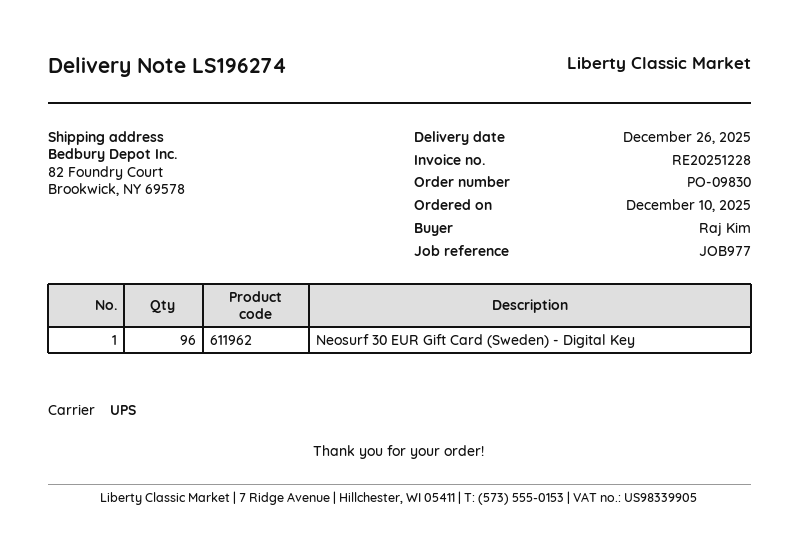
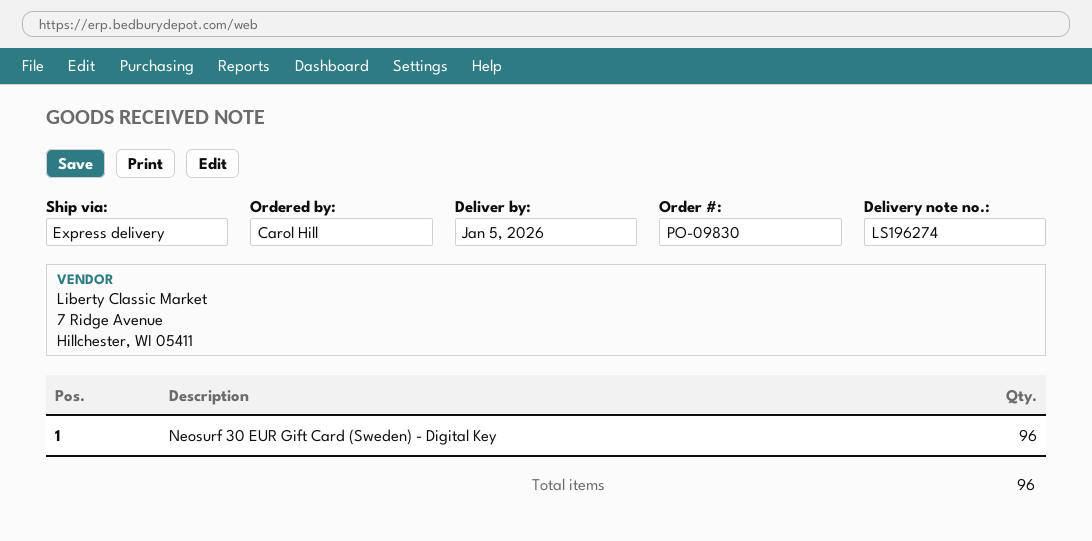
delivery date: 2025-12-26 -> 2026-01-05
ordered by: Raj Kim -> Carol Hill
shipping method: UPS -> express

